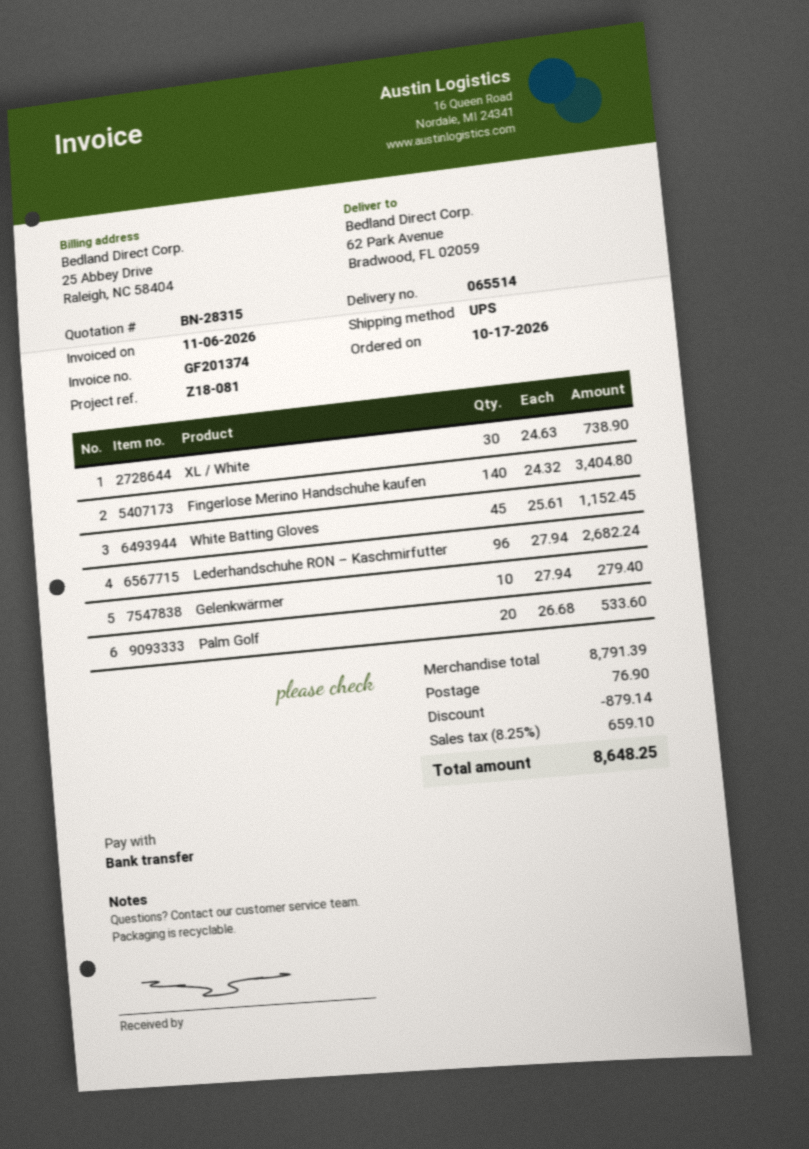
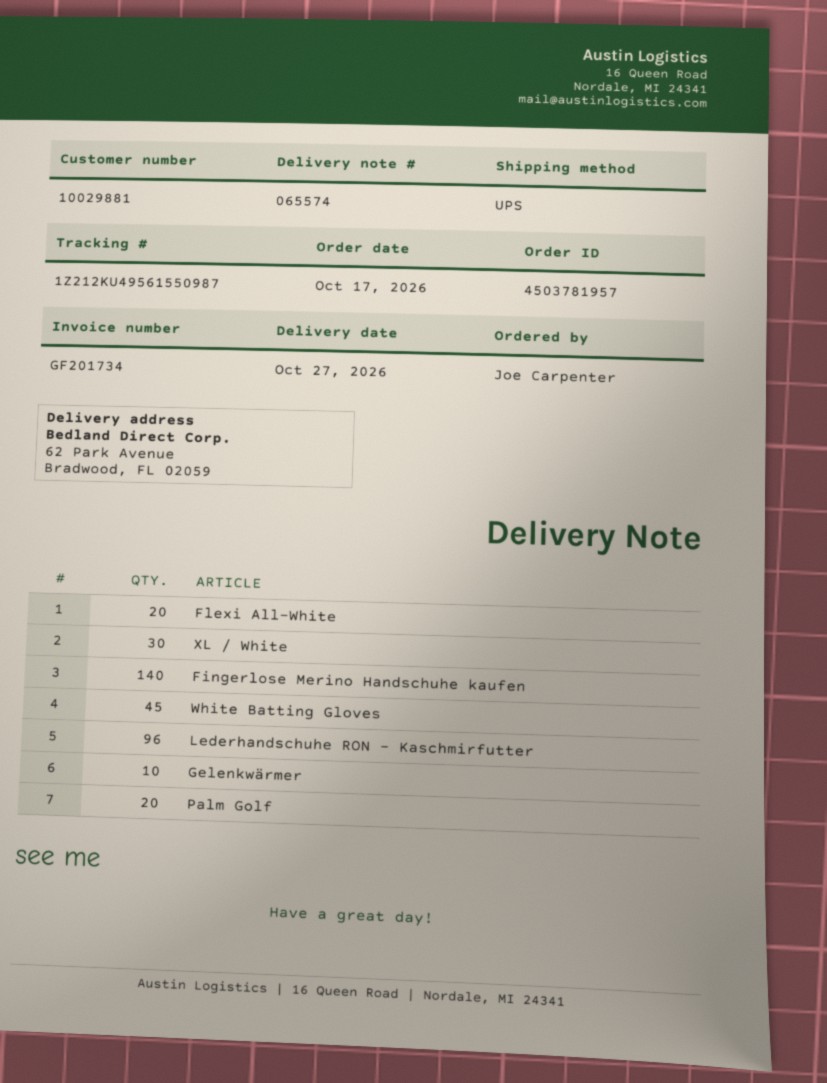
delivery note number: 065514 -> 065574
invoice number: GF201374 -> GF201734
Flexi All-White: none -> 20

